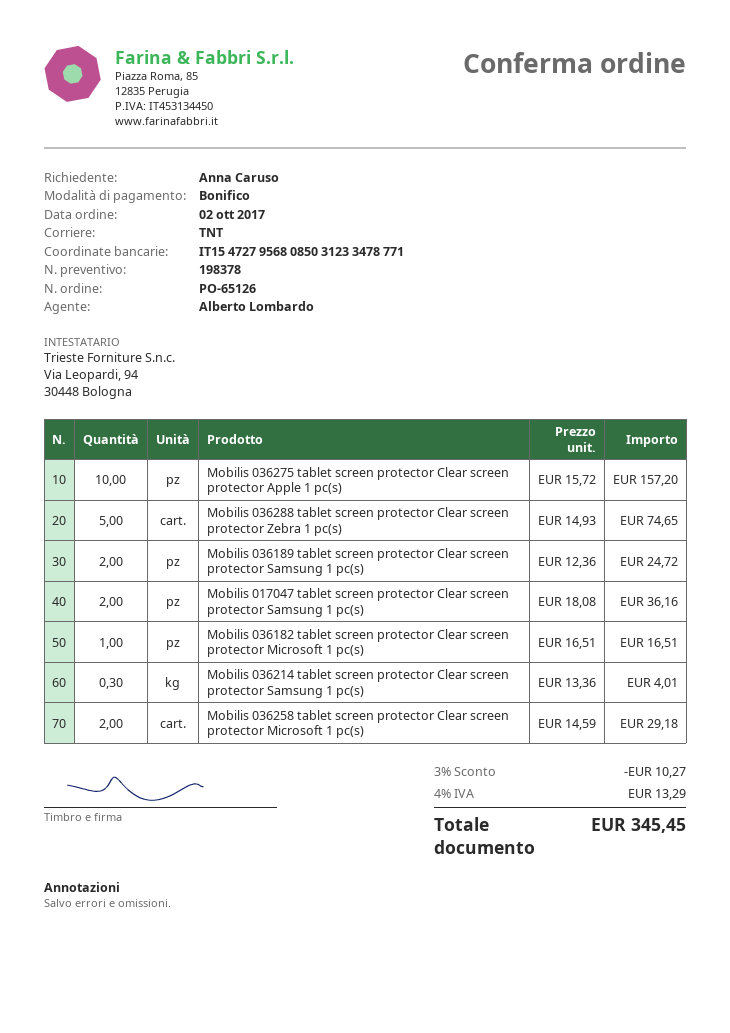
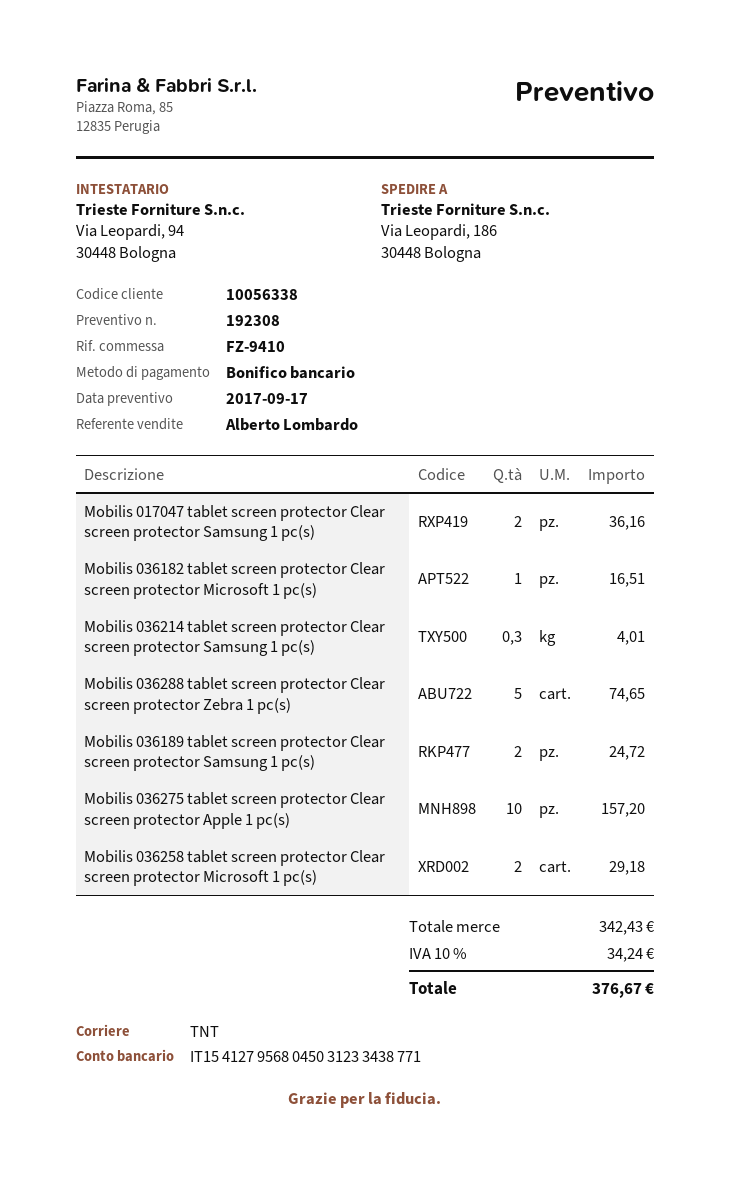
quote number: 198378 -> 192308
bank account: IT1547279568085031233478771 -> IT1541279568045031233438771
discount: 3% = 10.27 -> none
tax: 4% = 13.29 -> 10% = 34.24
total: 345.45 -> 376.67

